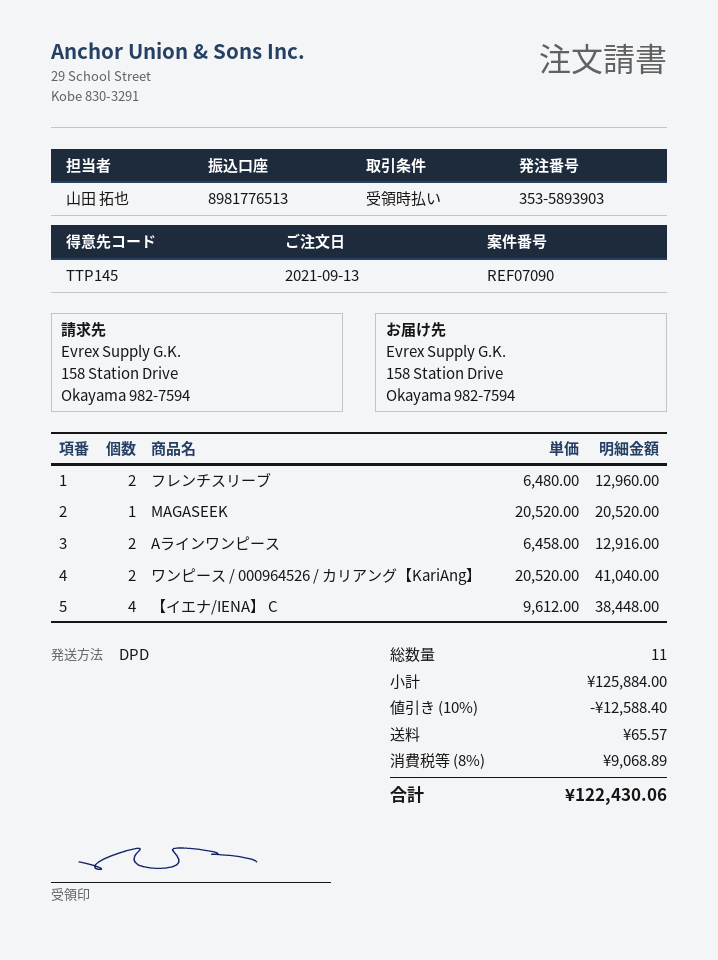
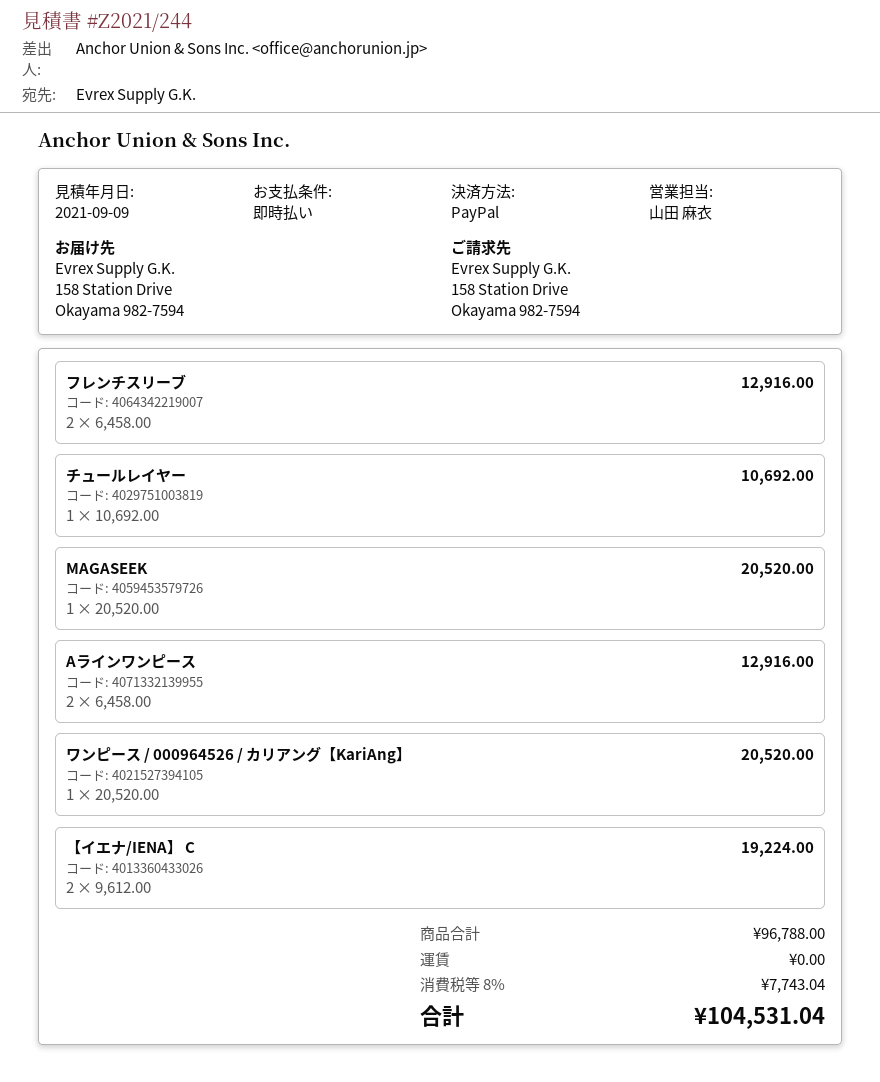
sales rep: 山田 拓也 -> 山田 麻衣
フレンチスリーブ: 2 x 6480.00 = 12960.00 -> 2 x 6458.00 = 12916.00
ワンピース / 000964526 / カリアング【KariAng】: 2 x 20520.00 = 41040.00 -> 1 x 20520.00 = 20520.00
【イエナ/IENA】 C: 4 x 9612.00 = 38448.00 -> 2 x 9612.00 = 19224.00
チュールレイヤー: none -> 1 x 10692.00 = 10692.00
subtotal: 125884.00 -> 96788.00
discount: 10% = 12588.40 -> none
shipping: 65.57 -> 0.00
tax: 8% = 9068.89 -> 8% = 7743.04
total: 122430.06 -> 104531.04

